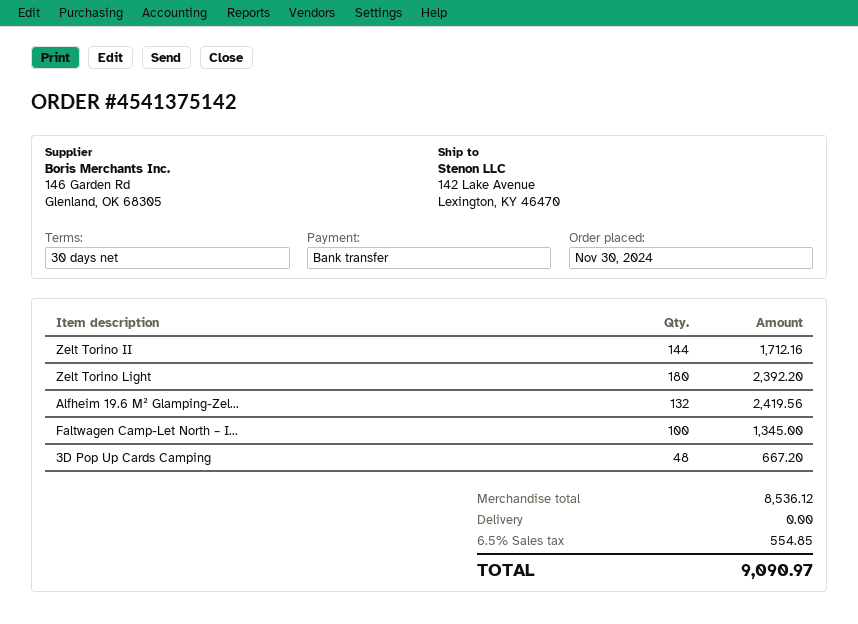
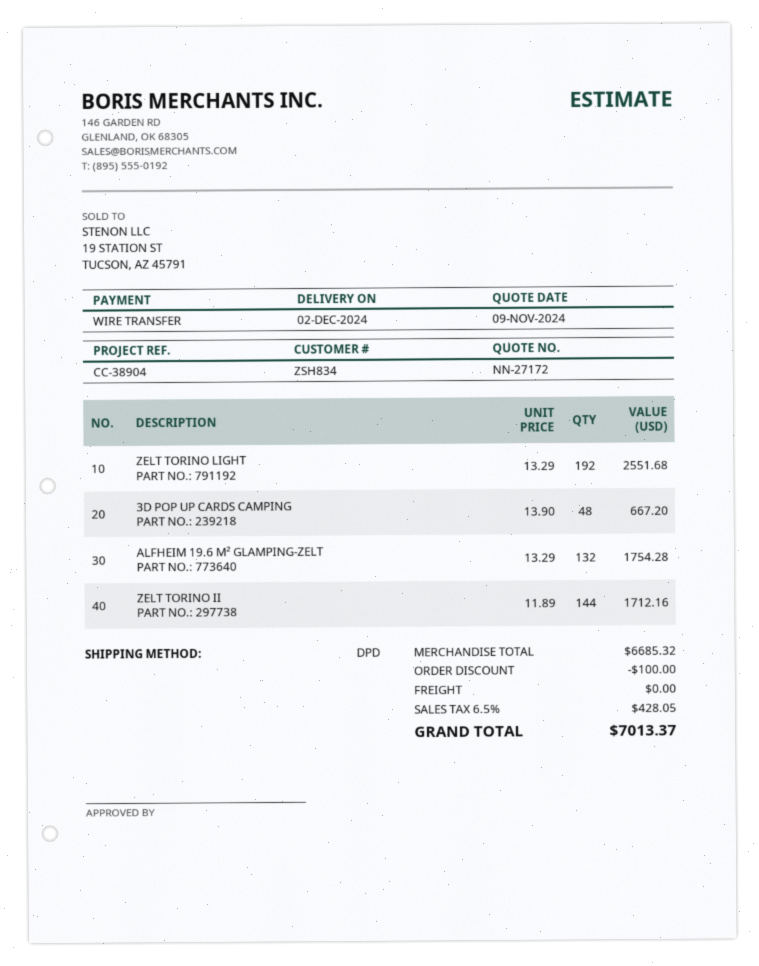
Zelt Torino Light: 180 for 2392.20 -> 192 for 2551.68
Alfheim 19.6 M² Glamping-Zel...: 132 for 2419.56 -> 132 for 1754.28
Faltwagen Camp-Let North – I...: 100 for 1345.00 -> none
subtotal: 8536.12 -> 6685.32
discount: none -> 100.00
tax: 6.5% = 554.85 -> 6.5% = 428.05
total: 9090.97 -> 7013.37

